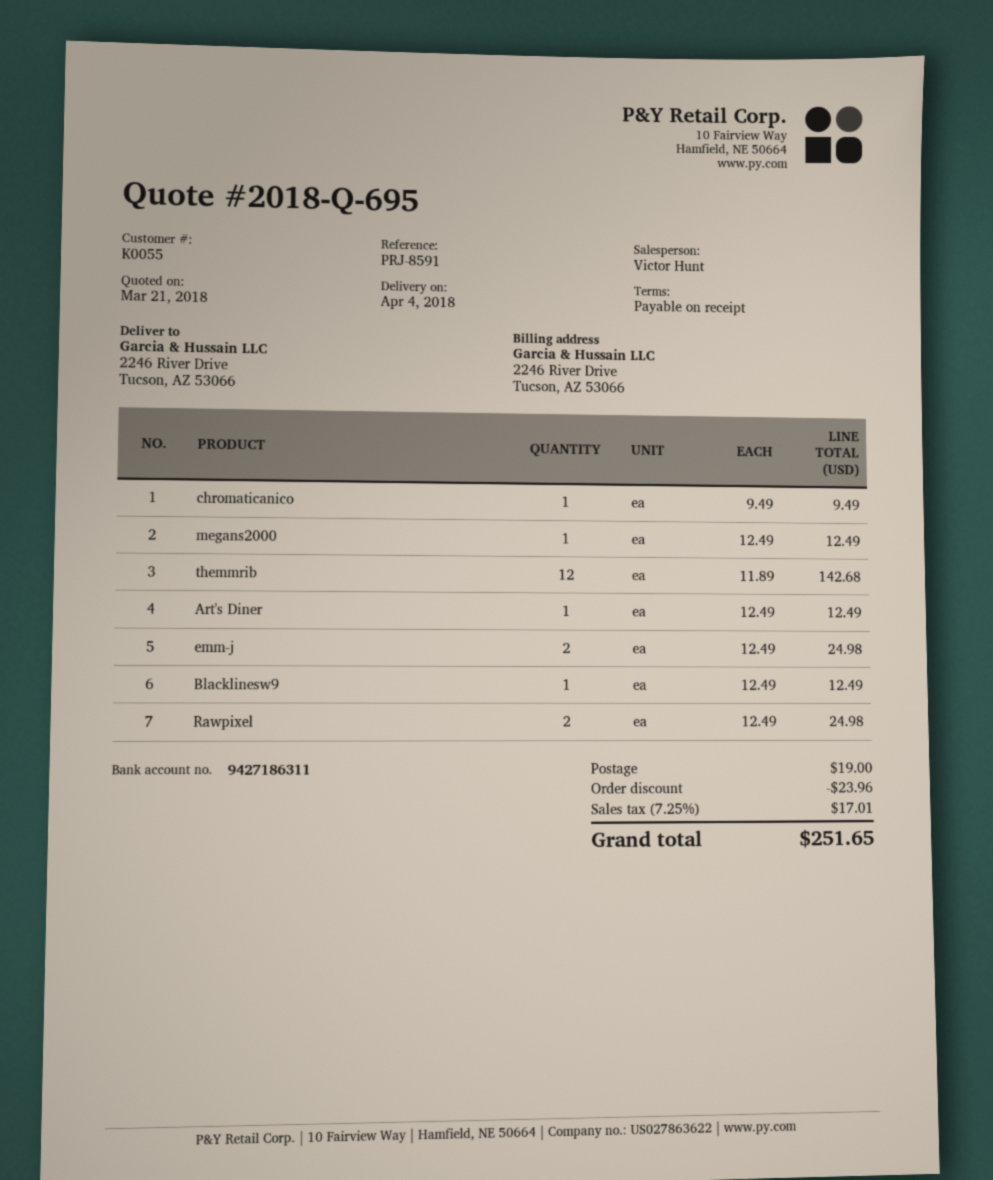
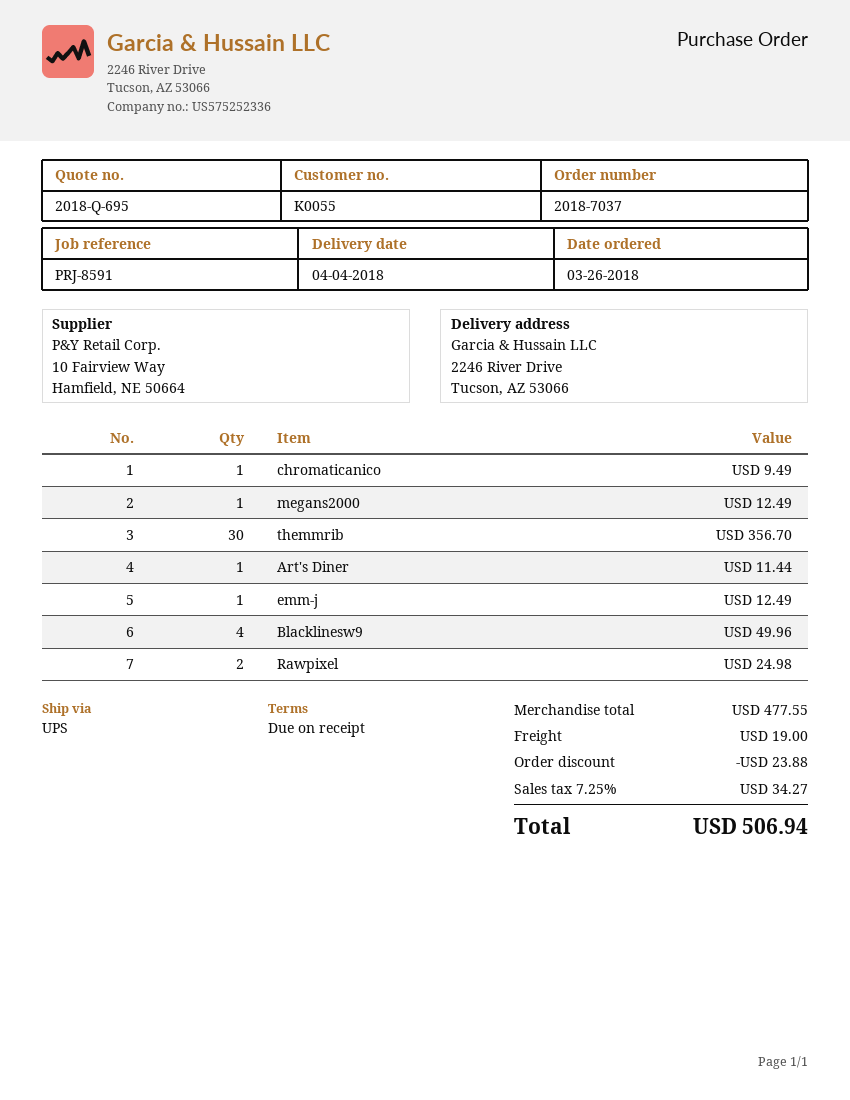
themmrib: 12 for 142.68 -> 30 for 356.70
Art's Diner: 1 for 12.49 -> 1 for 11.44
emm-j: 2 for 24.98 -> 1 for 12.49
Blacklinesw9: 1 for 12.49 -> 4 for 49.96
discount: 23.96 -> 23.88
tax: 7.25% = 17.01 -> 7.25% = 34.27
total: 251.65 -> 506.94

